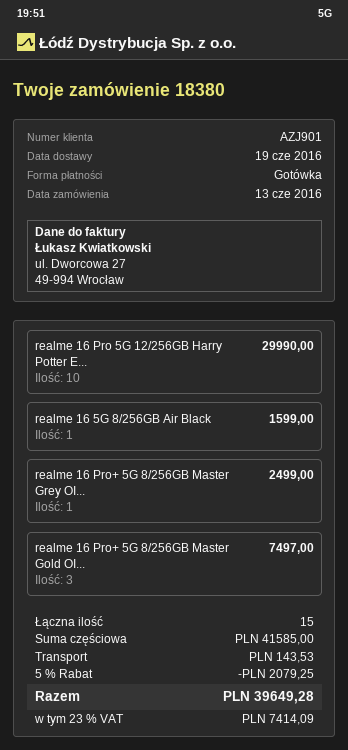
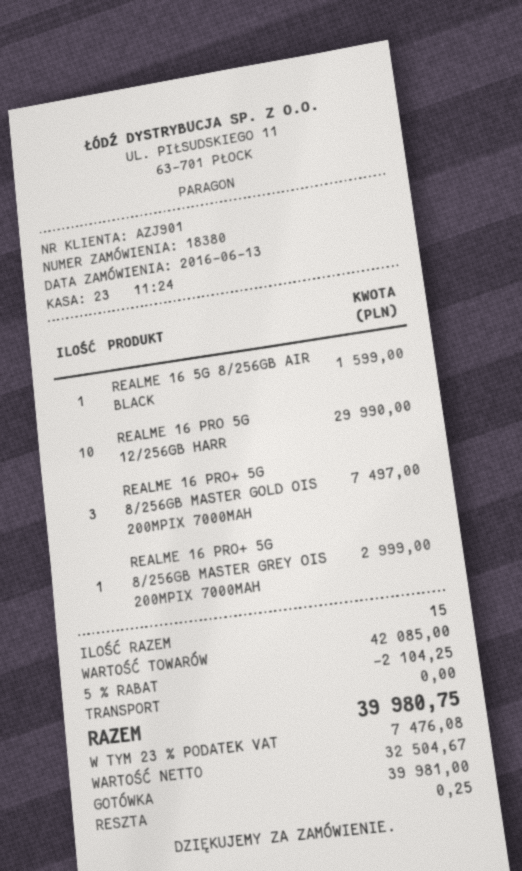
realme 16 Pro+ 5G 8/256GB Master Grey OI...: 1 for 2499.00 -> 1 for 2999.00
subtotal: 41585.00 -> 42085.00
discount: 5% = 2079.25 -> 5% = 2104.25
shipping: 143.53 -> 0.00
tax: 23% = 7414.09 -> 23% = 7476.08
total: 39649.28 -> 39980.75

